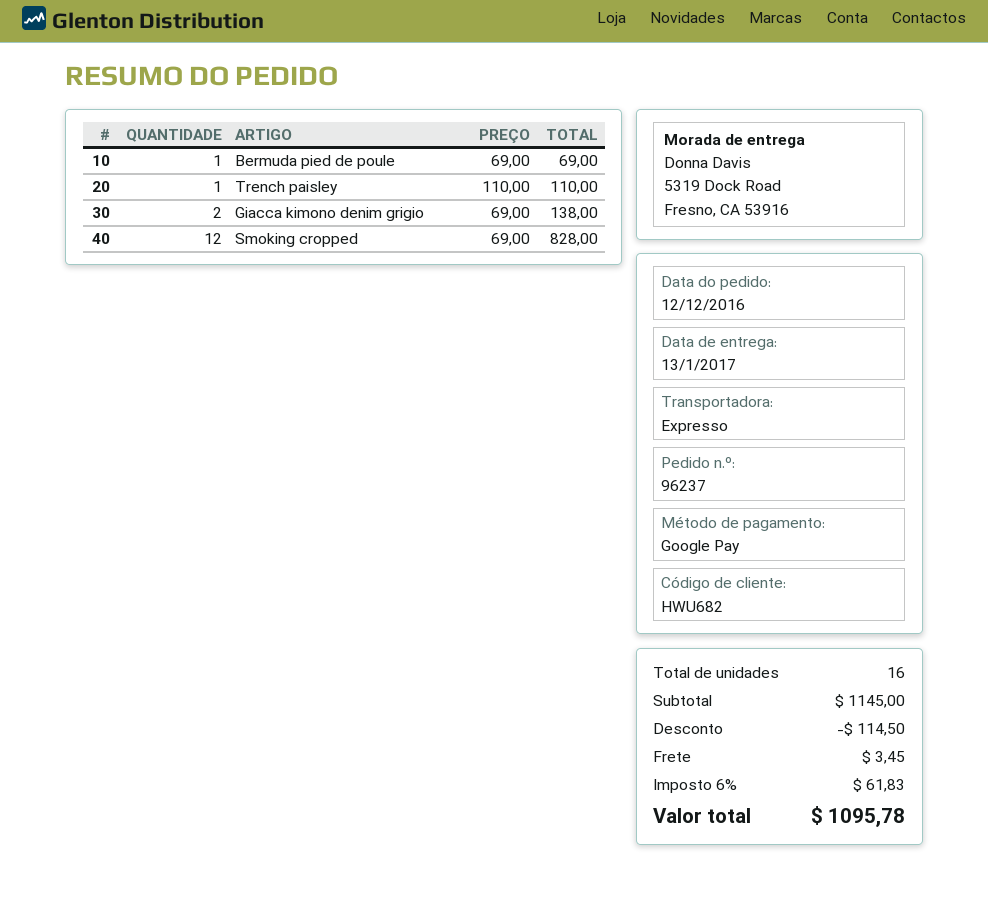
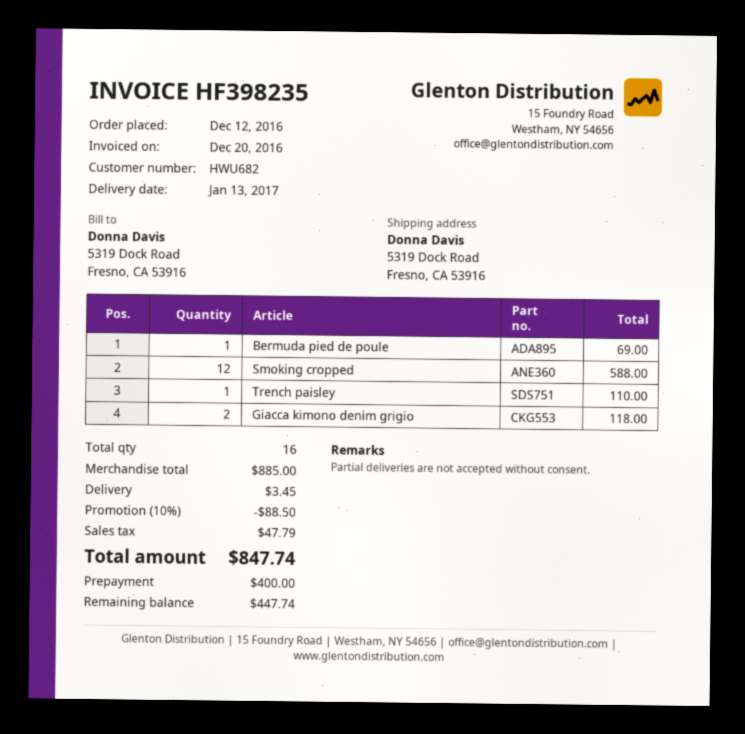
Giacca kimono denim grigio: 2 for 138.00 -> 2 for 118.00
Smoking cropped: 12 for 828.00 -> 12 for 588.00
subtotal: 1145.00 -> 885.00
discount: 114.50 -> 88.50
tax: 61.83 -> 47.79
total: 1095.78 -> 847.74

